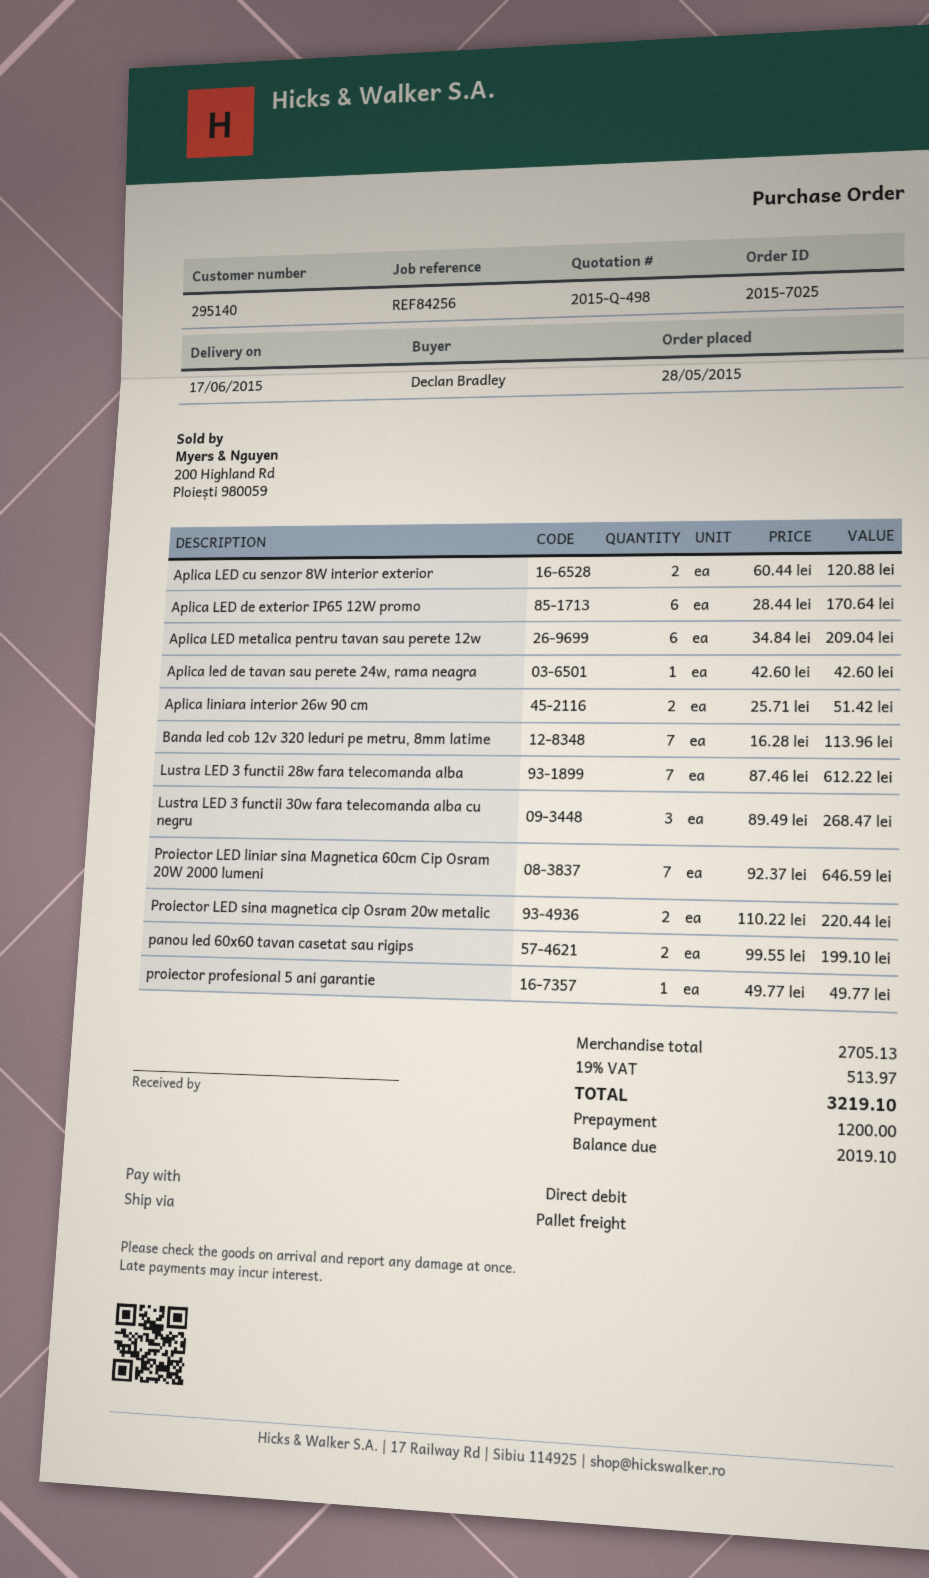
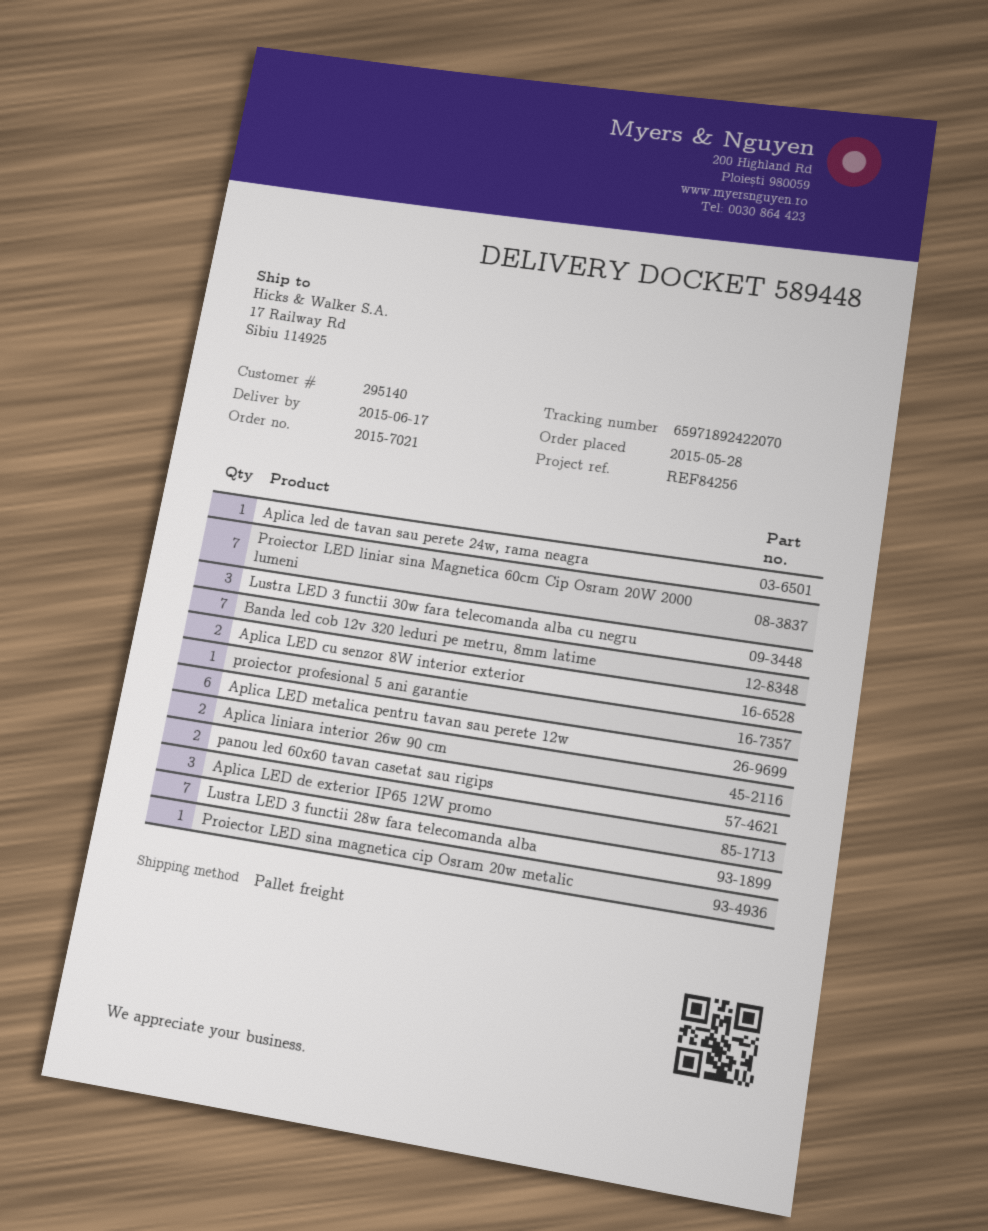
order number: 2015-7025 -> 2015-7021
Aplica LED de exterior IP65 12W promo: 6 -> 3
Proiector LED sina magnetica cip Osram 20w metalic: 2 -> 1

